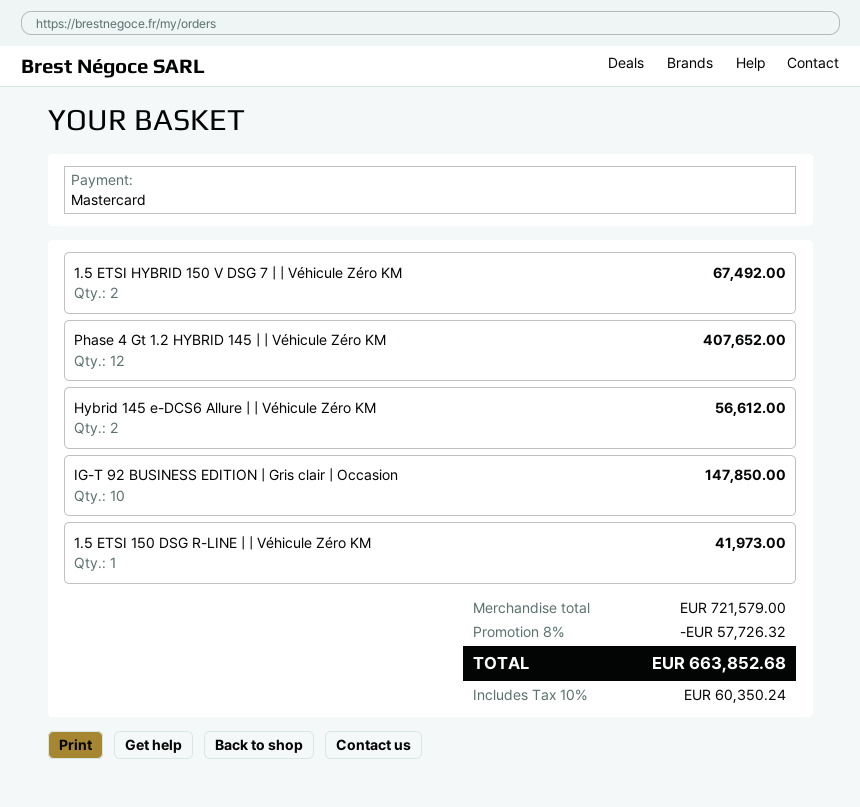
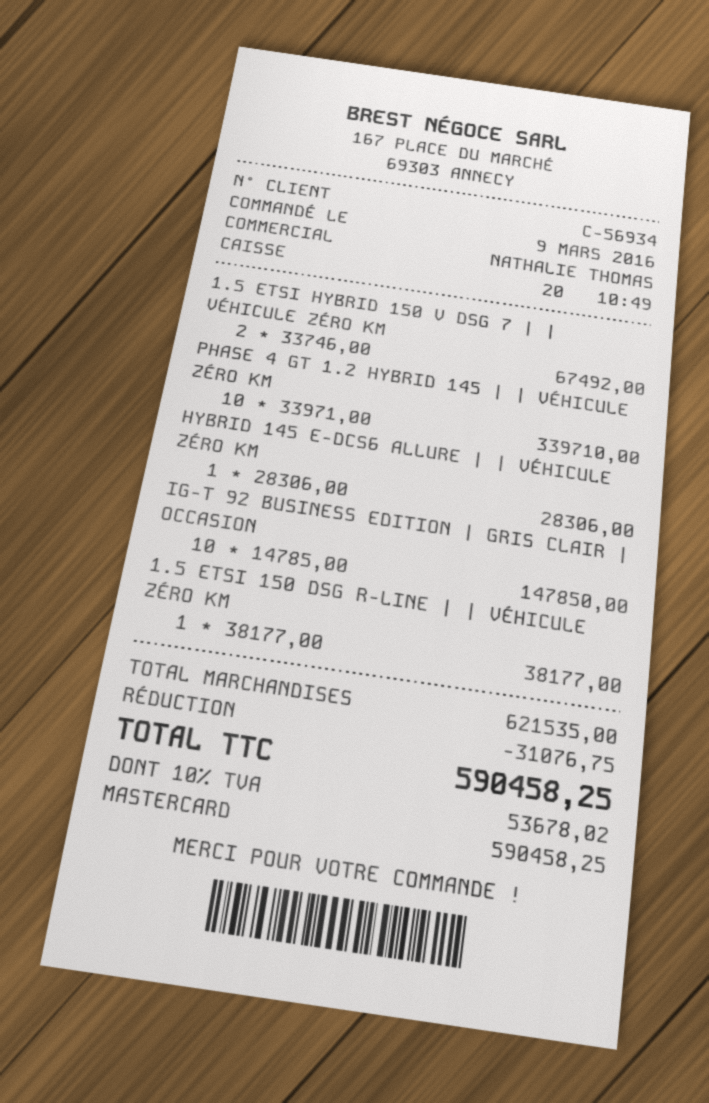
Phase 4 Gt 1.2 HYBRID 145 | | Véhicule Zéro KM: 12 for 407652.00 -> 10 for 339710.00
Hybrid 145 e-DCS6 Allure | | Véhicule Zéro KM: 2 for 56612.00 -> 1 for 28306.00
1.5 ETSI 150 DSG R-LINE | | Véhicule Zéro KM: 1 for 41973.00 -> 1 for 38177.00
subtotal: 721579.00 -> 621535.00
discount: 57726.32 -> 31076.75
tax: 10% = 60350.24 -> 10% = 53678.02
total: 663852.68 -> 590458.25

